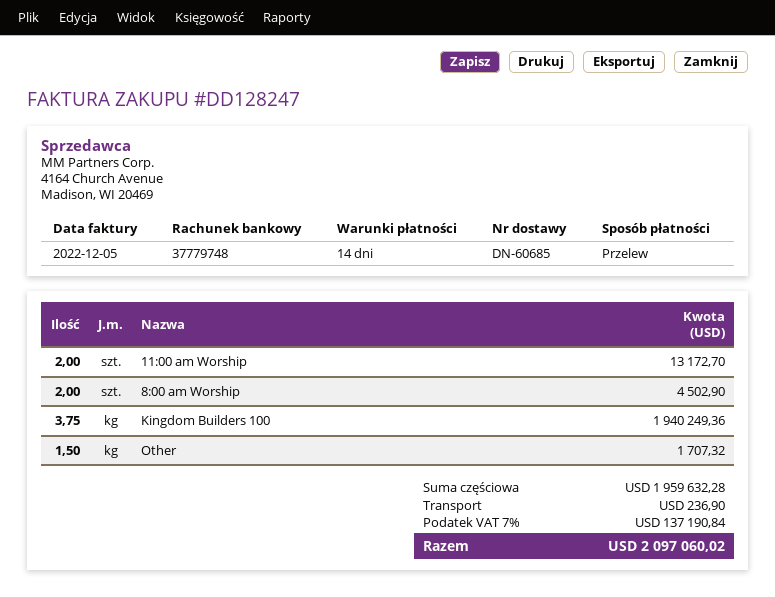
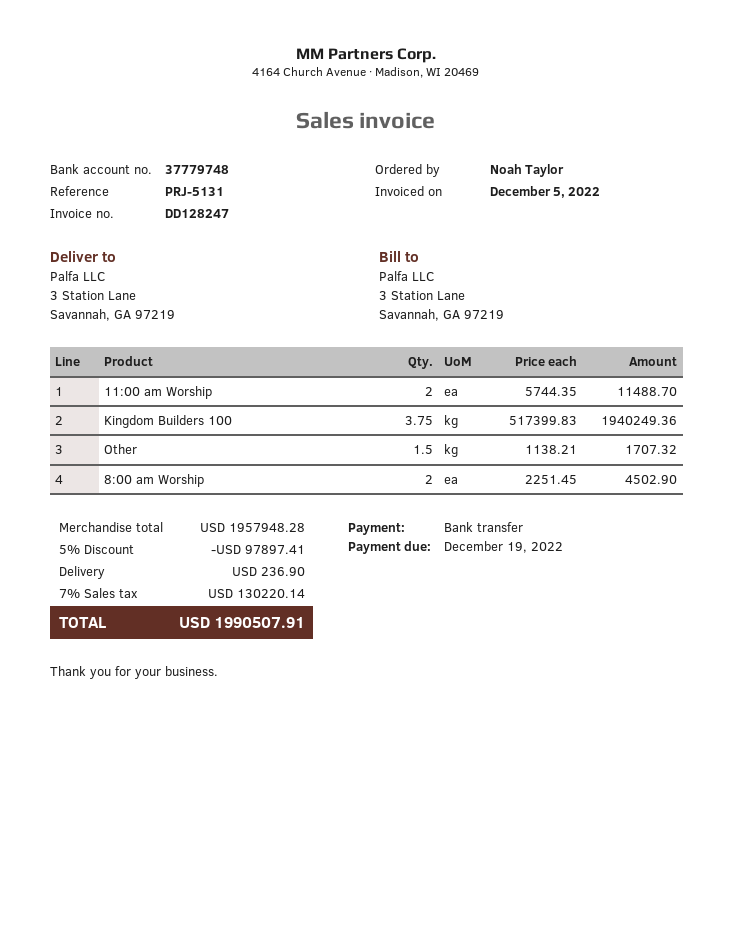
11:00 am Worship: 2 for 13172.70 -> 2 for 11488.70
subtotal: 1959632.28 -> 1957948.28
discount: none -> 5% = 97897.41
tax: 7% = 137190.84 -> 7% = 130220.14
total: 2097060.02 -> 1990507.91

